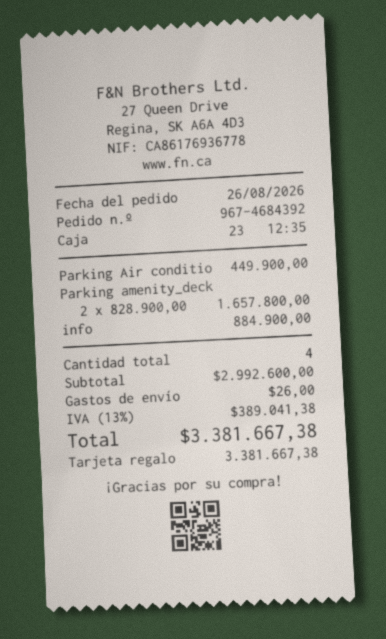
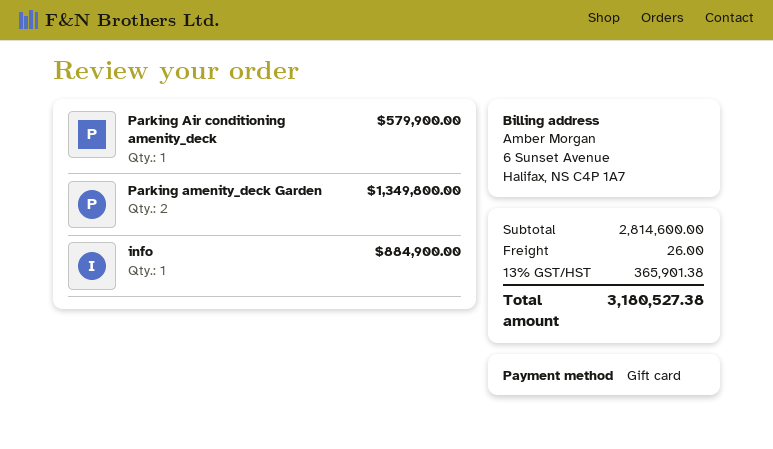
Parking Air conditio: 1 for 449900.00 -> 1 for 579900.00
Parking amenity_deck: 2 for 1657800.00 -> 2 for 1349800.00
subtotal: 2992600.00 -> 2814600.00
tax: 13% = 389041.38 -> 13% = 365901.38
total: 3381667.38 -> 3180527.38

